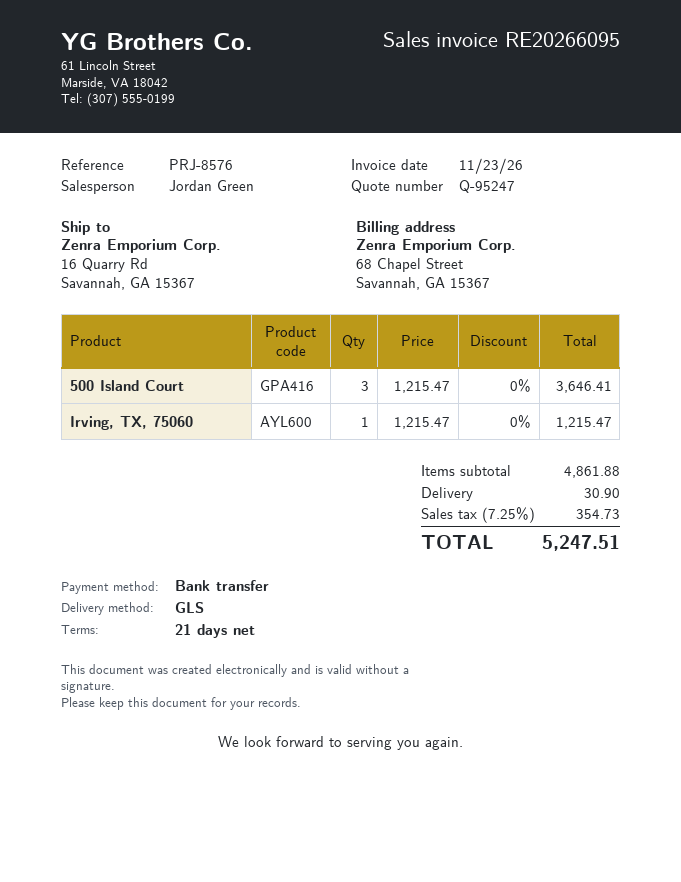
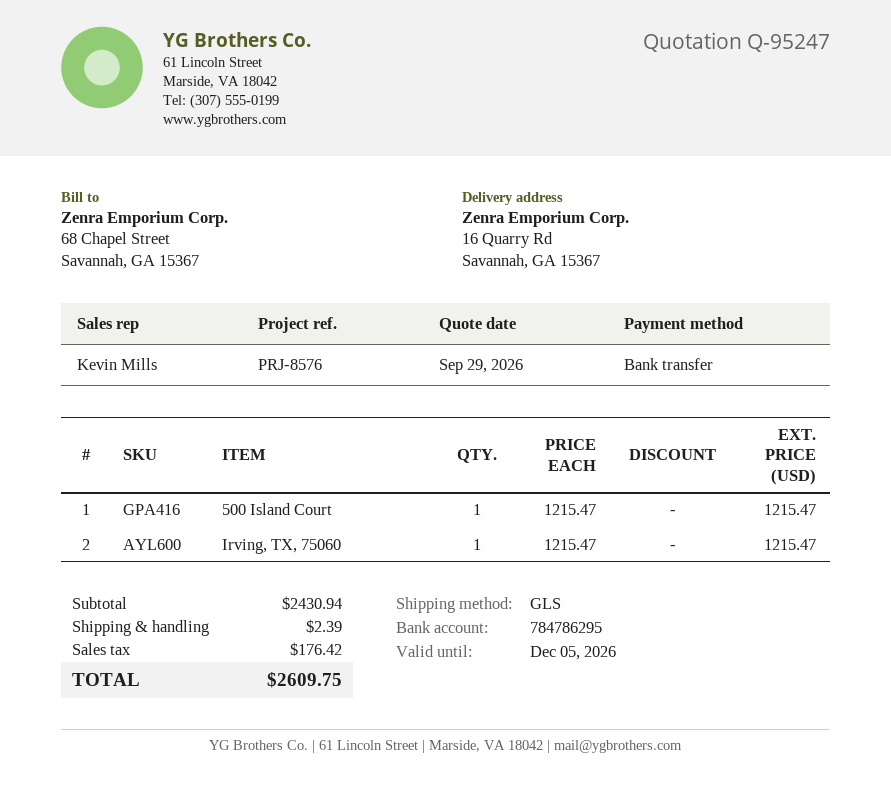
sales rep: Jordan Green -> Kevin Mills
500 Island Court: 3 x 1215.47 = 3646.41 -> 1 x 1215.47 = 1215.47
subtotal: 4861.88 -> 2430.94
shipping: 30.90 -> 2.39
tax: 354.73 -> 176.42
total: 5247.51 -> 2609.75

